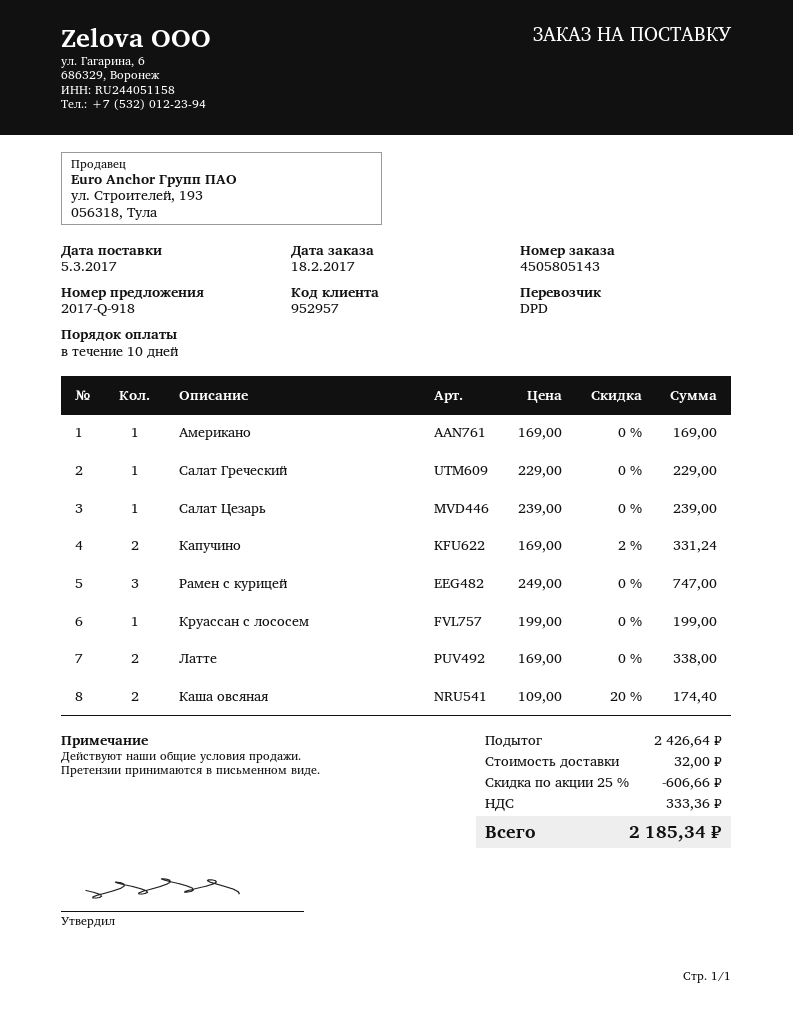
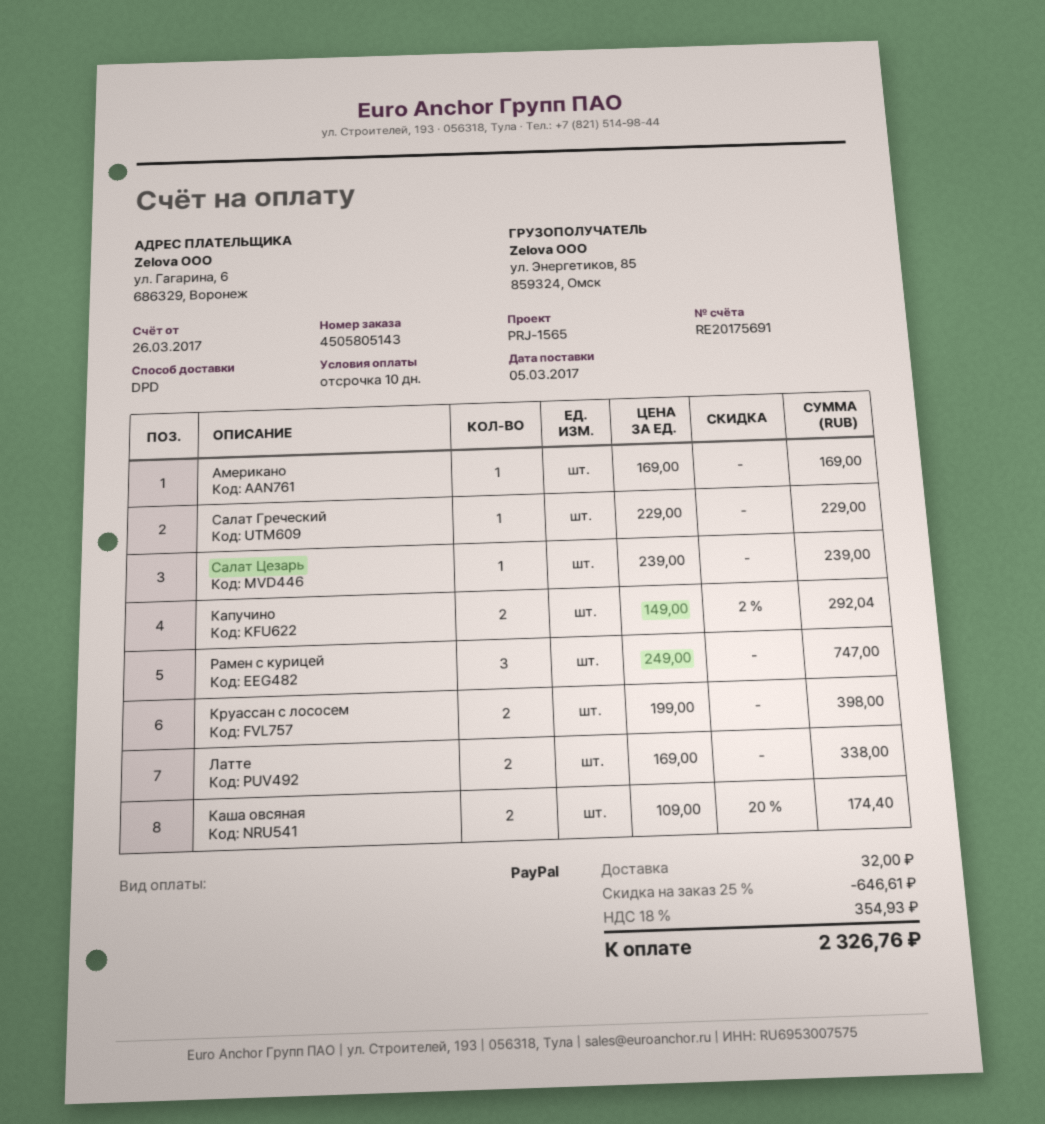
Капучино: 2 x 169.00 - 2% = 331.24 -> 2 x 149.00 - 2% = 292.04
Круассан с лососем: 1 x 199.00 = 199.00 -> 2 x 199.00 = 398.00
discount: 25% = 606.66 -> 25% = 646.61
tax: 333.36 -> 354.93
total: 2185.34 -> 2326.76

